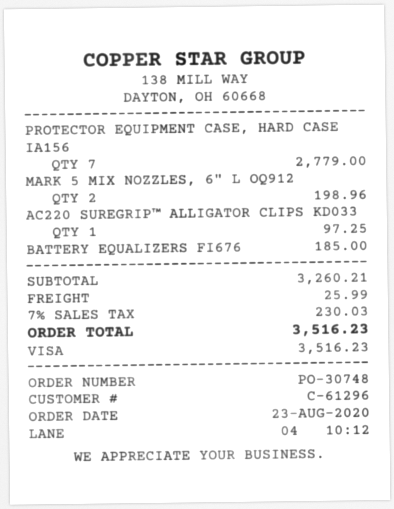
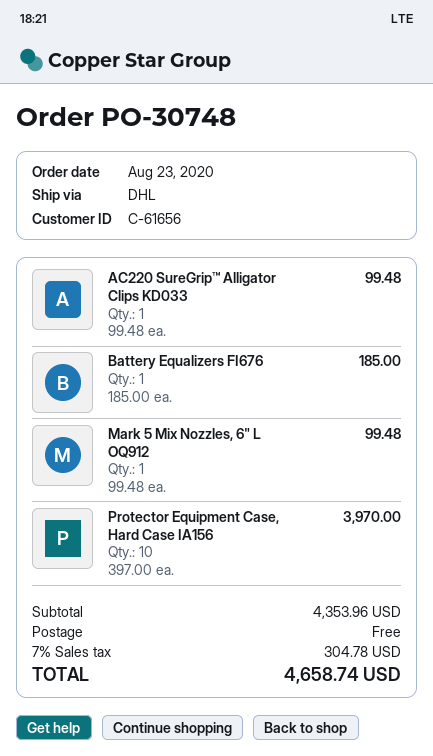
customer number: C-61296 -> C-61656
PROTECTOR EQUIPMENT CASE, HARD CASE IA156: 7 for 2779.00 -> 10 for 3970.00
MARK 5 MIX NOZZLES, 6" L OQ912: 2 for 198.96 -> 1 for 99.48
AC220 SUREGRIP™ ALLIGATOR CLIPS KD033: 1 for 97.25 -> 1 for 99.48
subtotal: 3260.21 -> 4353.96
shipping: 25.99 -> 0.00
tax: 7% = 230.03 -> 7% = 304.78
total: 3516.23 -> 4658.74

